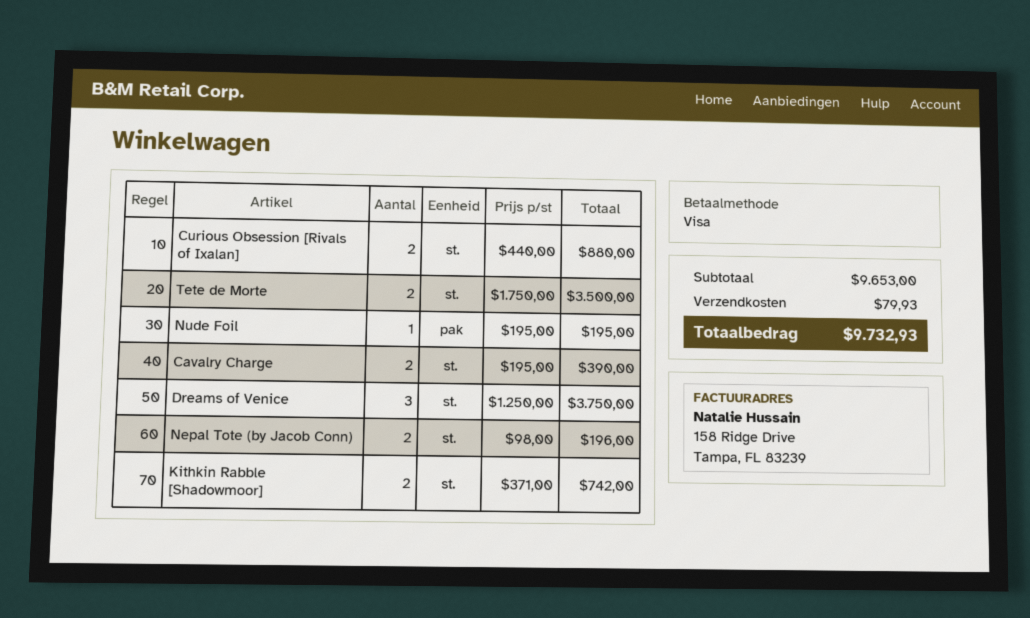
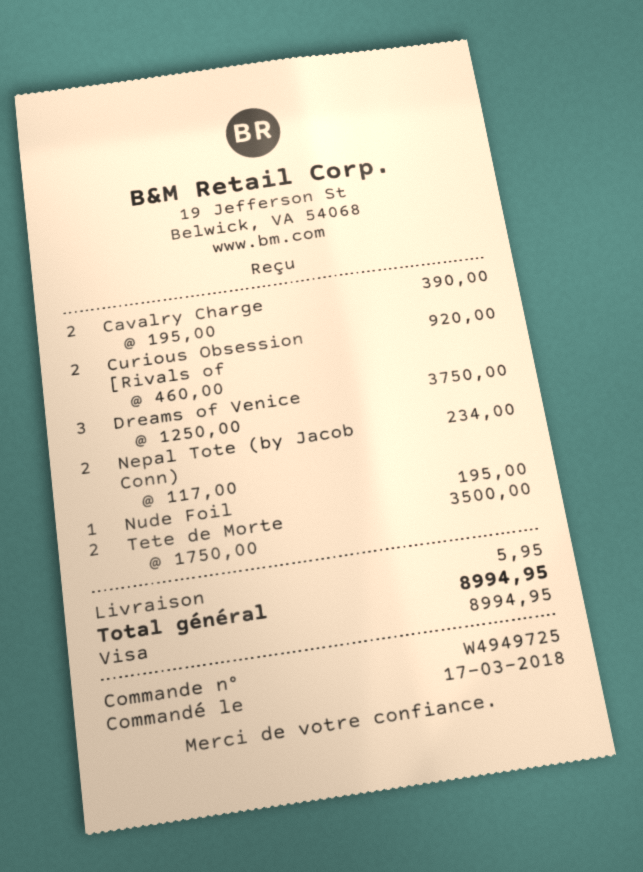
Curious Obsession [Rivals of Ixalan]: 2 x 440.00 = 880.00 -> 2 x 460.00 = 920.00
Nepal Tote (by Jacob Conn): 2 x 98.00 = 196.00 -> 2 x 117.00 = 234.00
Kithkin Rabble [Shadowmoor]: 2 x 371.00 = 742.00 -> none
shipping: 79.93 -> 5.95
total: 9732.93 -> 8994.95

